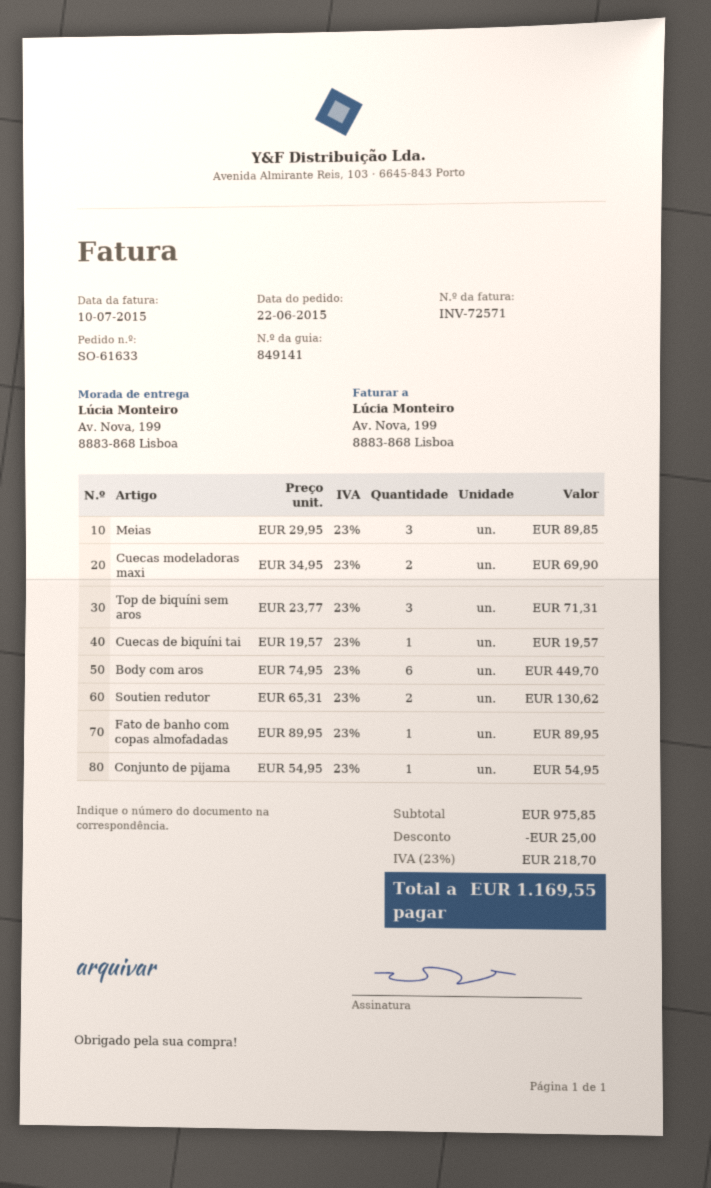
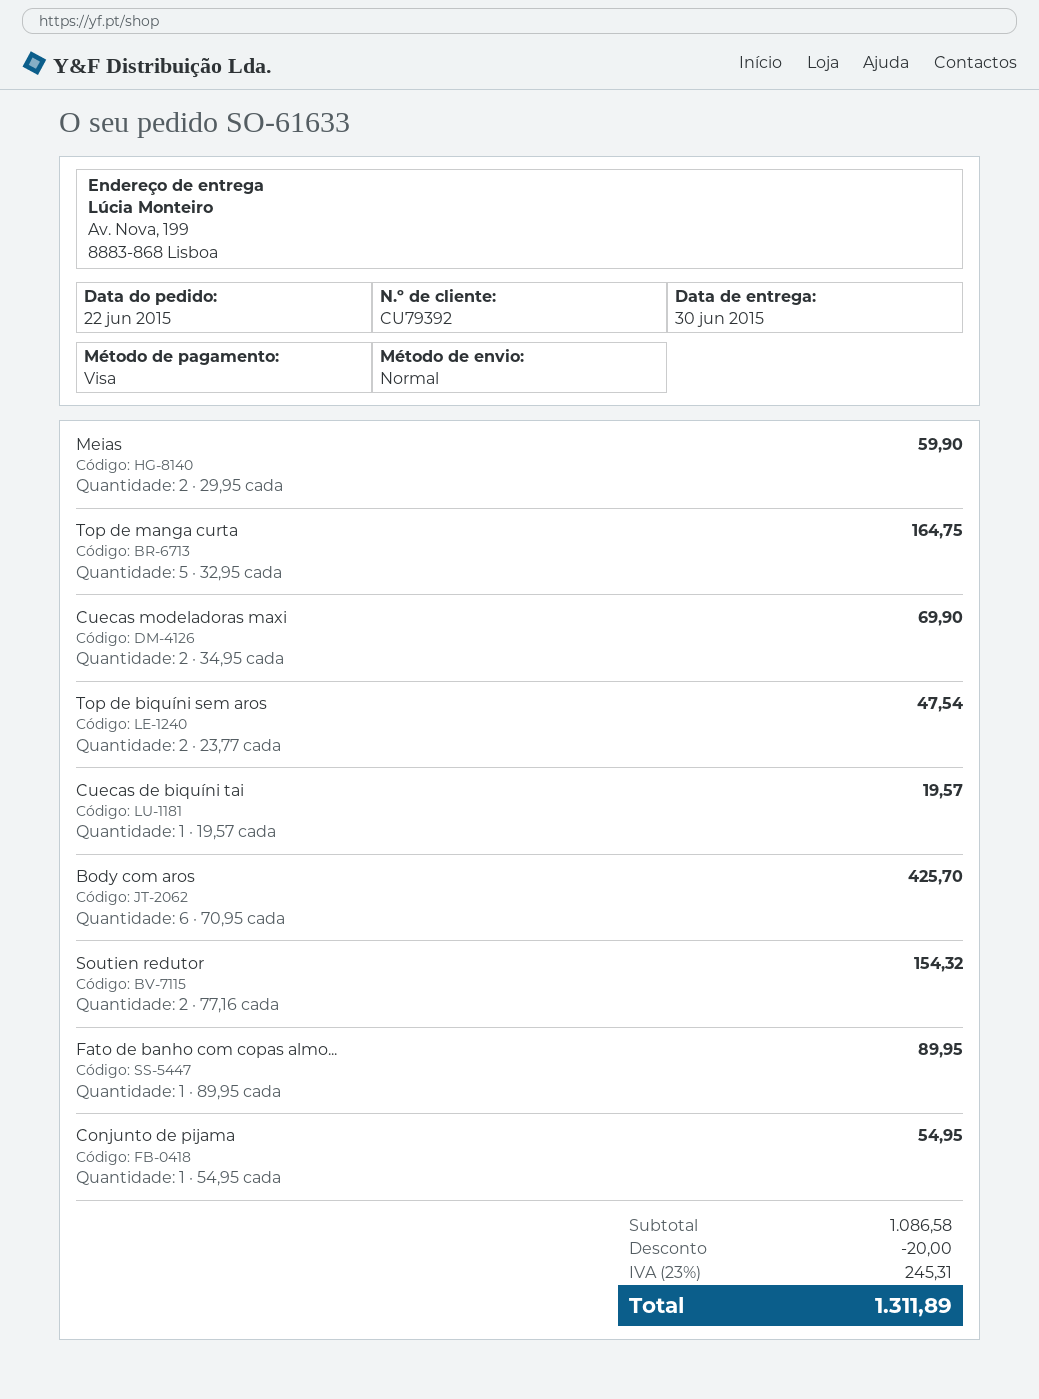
Meias: 3 x 29.95 = 89.85 -> 2 x 29.95 = 59.90
Top de biquíni sem aros: 3 x 23.77 = 71.31 -> 2 x 23.77 = 47.54
Body com aros: 6 x 74.95 = 449.70 -> 6 x 70.95 = 425.70
Soutien redutor: 2 x 65.31 = 130.62 -> 2 x 77.16 = 154.32
Top de manga curta: none -> 5 x 32.95 = 164.75
subtotal: 975.85 -> 1086.58
discount: 25.00 -> 20.00
tax: 23% = 218.70 -> 23% = 245.31
total: 1169.55 -> 1311.89

